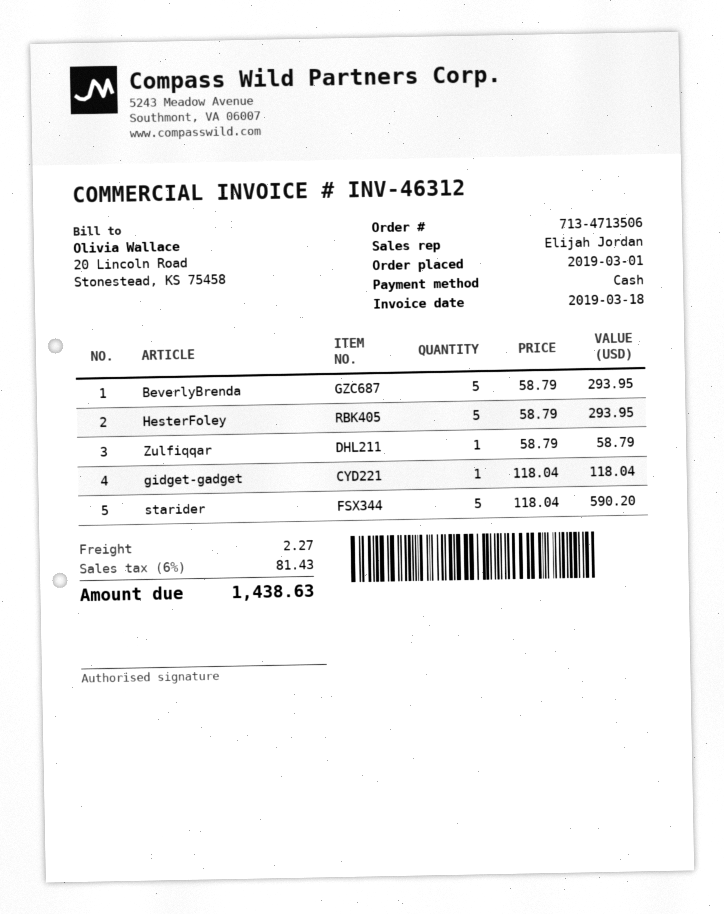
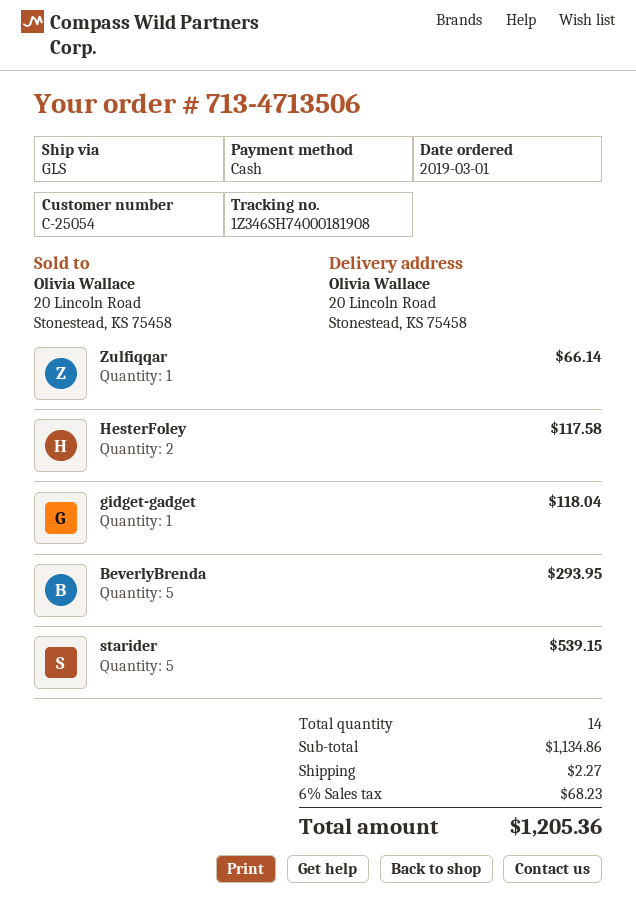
HesterFoley: 5 for 293.95 -> 2 for 117.58
Zulfiqqar: 1 for 58.79 -> 1 for 66.14
starider: 5 for 590.20 -> 5 for 539.15
tax: 6% = 81.43 -> 6% = 68.23
total: 1438.63 -> 1205.36

